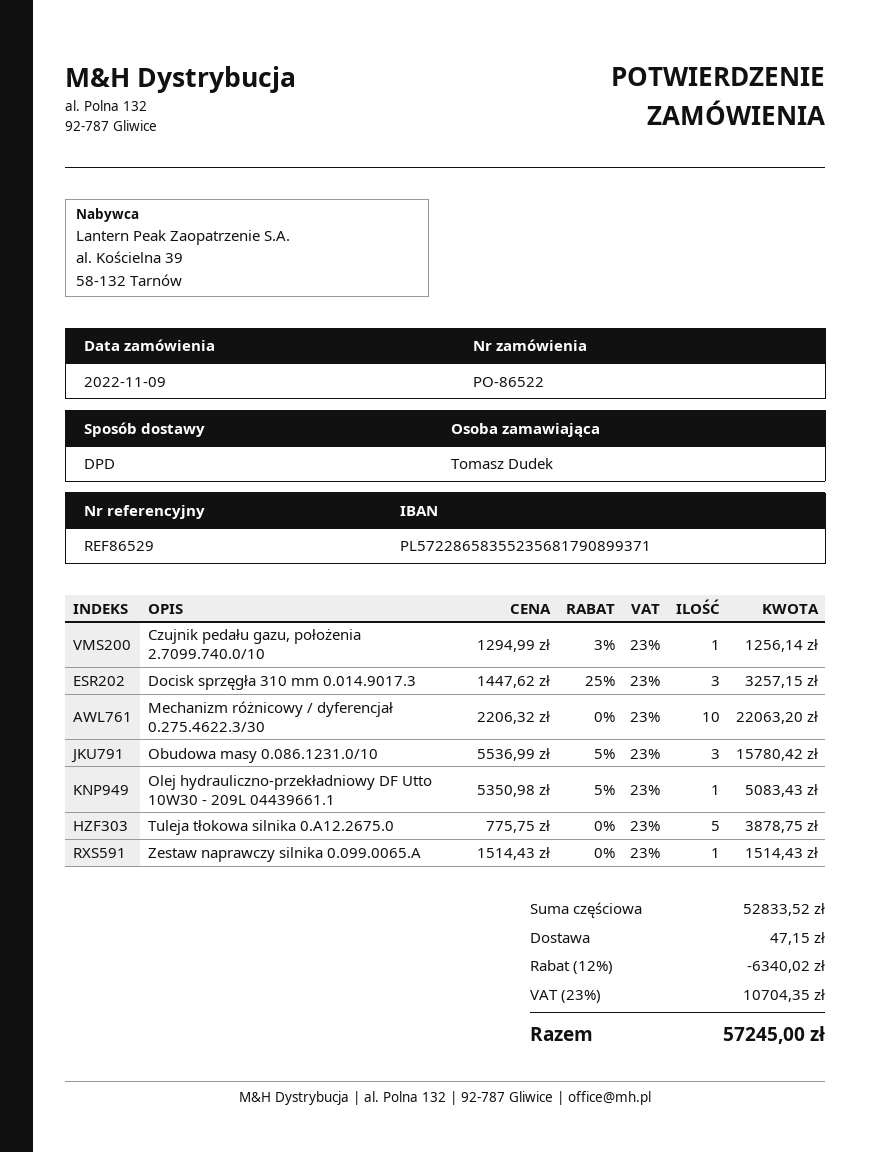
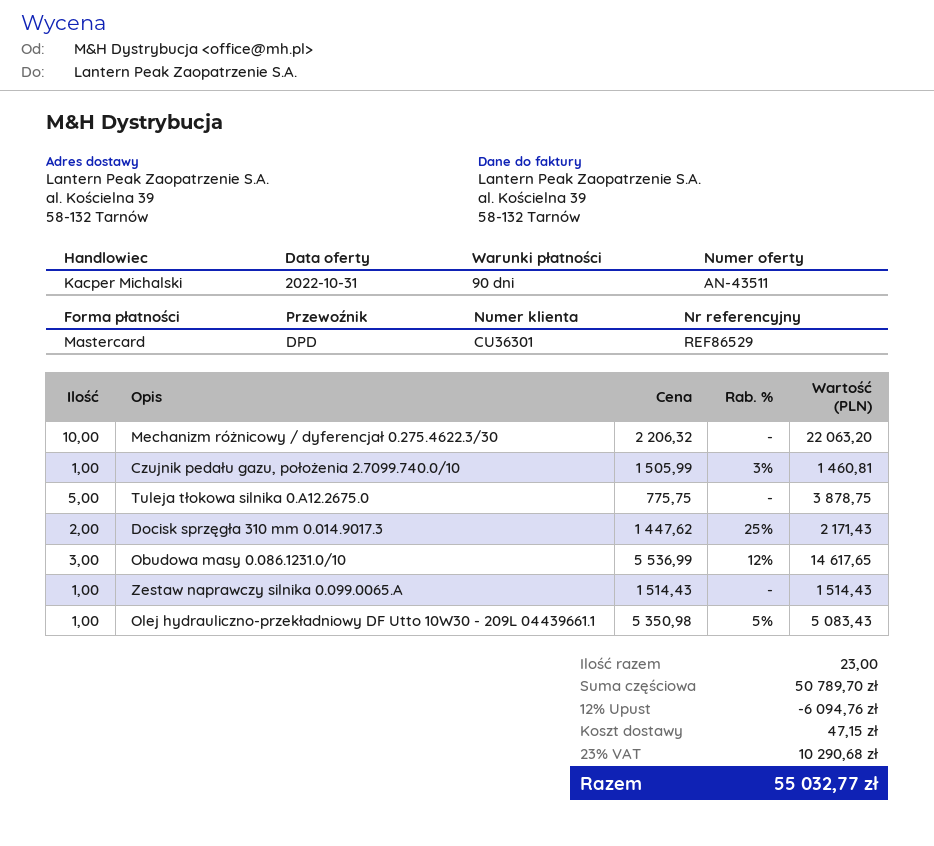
Czujnik pedału gazu, położenia 2.7099.740.0/10: 1 x 1294.99 - 3% = 1256.14 -> 1 x 1505.99 - 3% = 1460.81
Docisk sprzęgła 310 mm 0.014.9017.3: 3 x 1447.62 - 25% = 3257.15 -> 2 x 1447.62 - 25% = 2171.43
Obudowa masy 0.086.1231.0/10: 3 x 5536.99 - 5% = 15780.42 -> 3 x 5536.99 - 12% = 14617.65
subtotal: 52833.52 -> 50789.70
discount: 12% = 6340.02 -> 12% = 6094.76
tax: 23% = 10704.35 -> 23% = 10290.68
total: 57245.00 -> 55032.77

